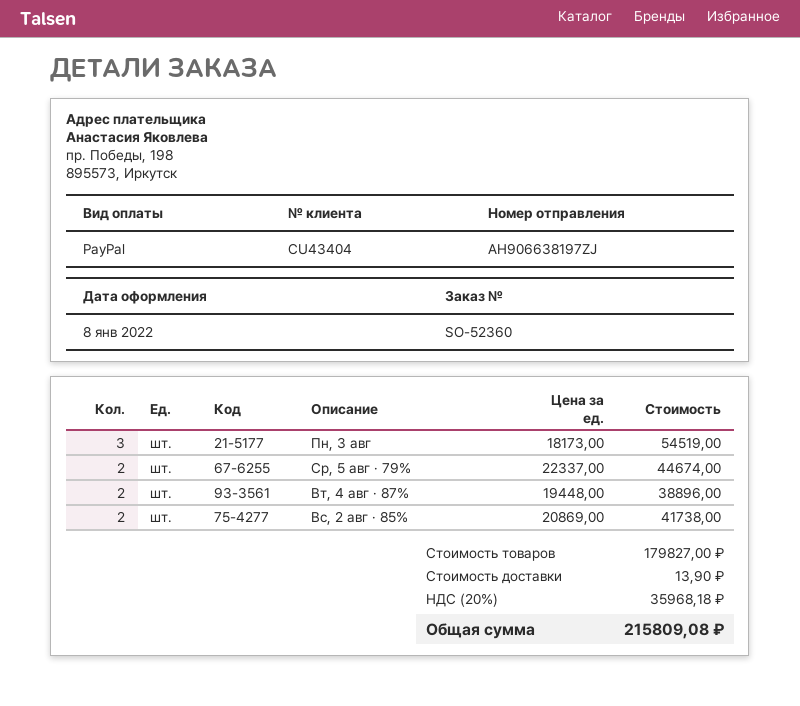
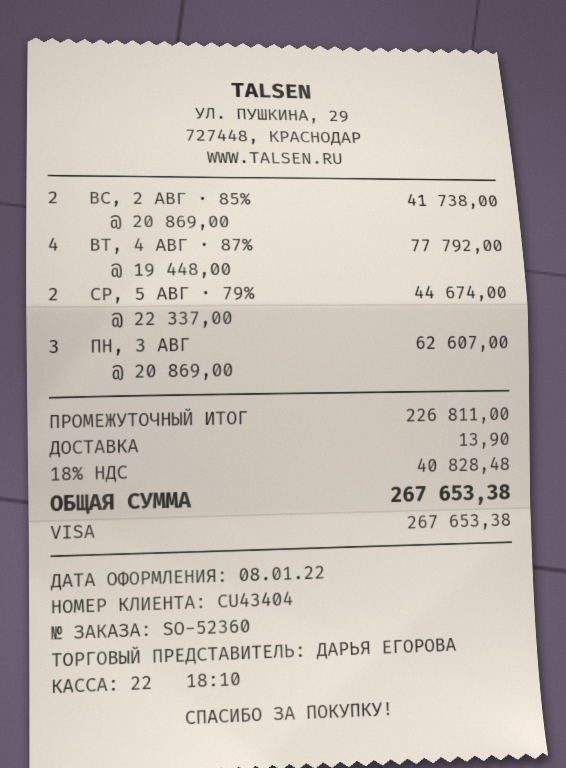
payment method: PayPal -> Visa
Пн, 3 авг: 3 x 18173.00 = 54519.00 -> 3 x 20869.00 = 62607.00
Вт, 4 авг · 87%: 2 x 19448.00 = 38896.00 -> 4 x 19448.00 = 77792.00
subtotal: 179827.00 -> 226811.00
tax: 20% = 35968.18 -> 18% = 40828.48
total: 215809.08 -> 267653.38

